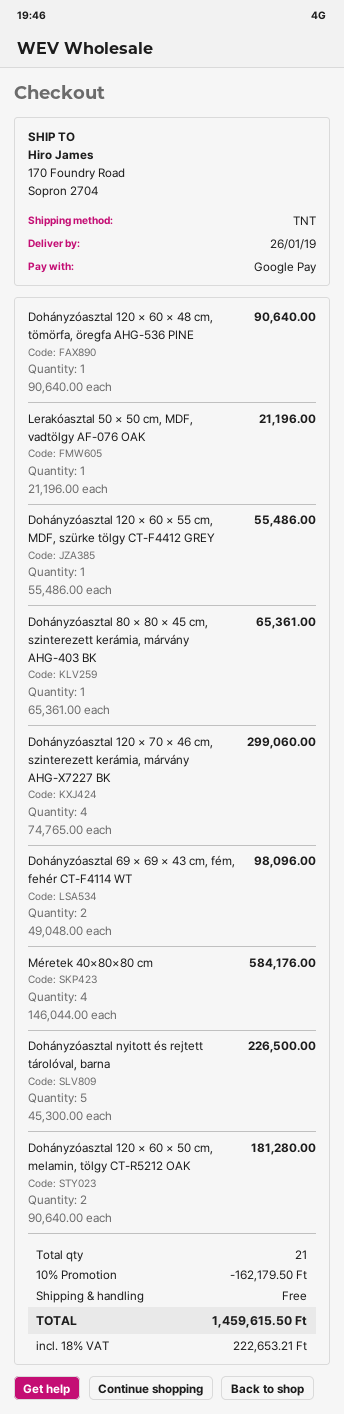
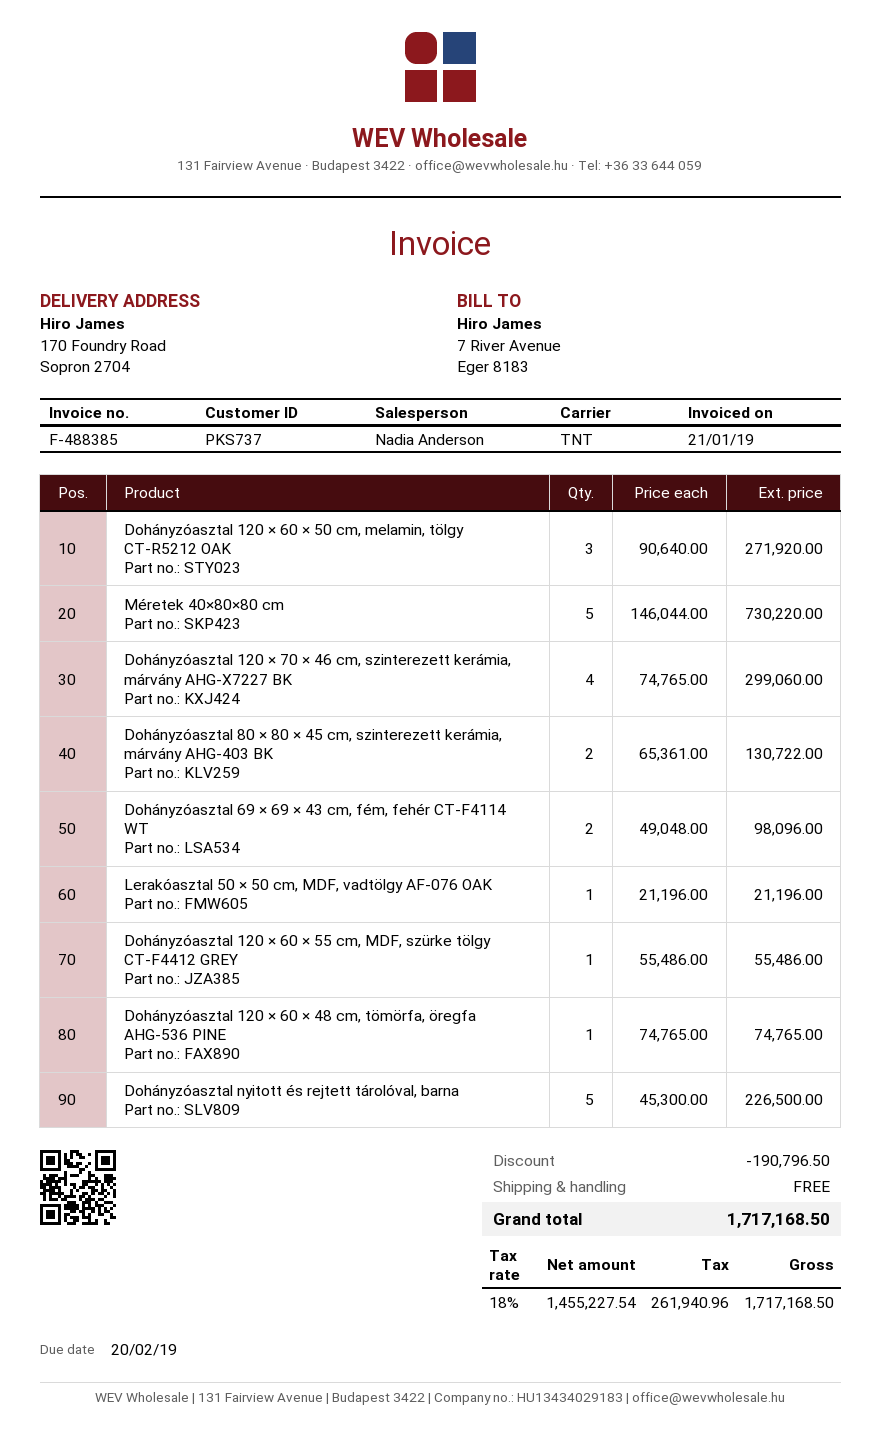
Dohányzóasztal 120 × 60 × 48 cm, tömörfa, öregfa AHG-536 PINE: 1 x 90640.00 = 90640.00 -> 1 x 74765.00 = 74765.00
Dohányzóasztal 80 × 80 × 45 cm, szinterezett kerámia, márvány AHG-403 BK: 1 x 65361.00 = 65361.00 -> 2 x 65361.00 = 130722.00
Méretek 40×80×80 cm: 4 x 146044.00 = 584176.00 -> 5 x 146044.00 = 730220.00
Dohányzóasztal 120 × 60 × 50 cm, melamin, tölgy CT-R5212 OAK: 2 x 90640.00 = 181280.00 -> 3 x 90640.00 = 271920.00
discount: 162179.50 -> 190796.50
tax: 18% = 222653.21 -> 18% = 261940.96
total: 1459615.50 -> 1717168.50

